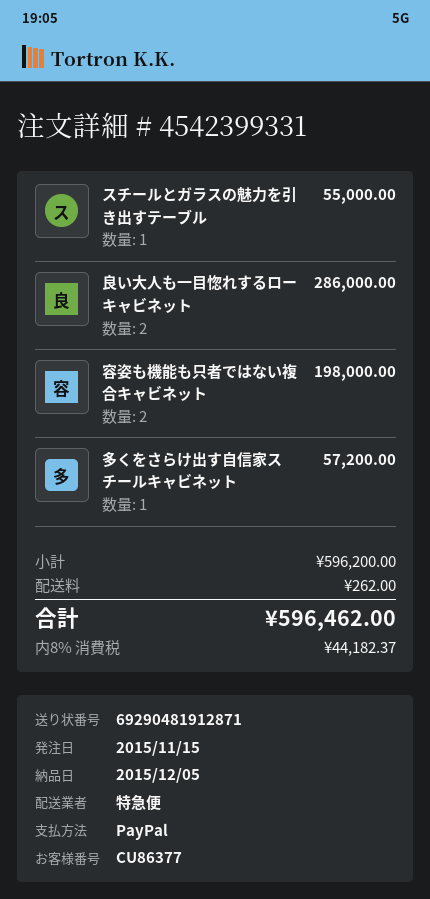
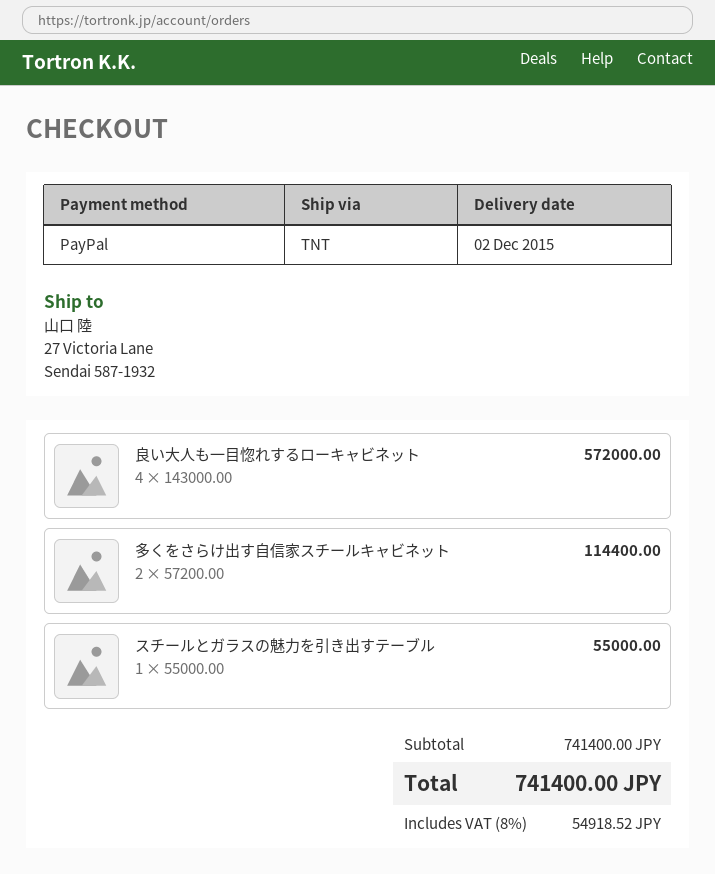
delivery date: 2015-12-05 -> 2015-12-02
shipping method: express -> TNT
良い大人も一目惚れするローキャビネット: 2 for 286000.00 -> 4 for 572000.00
容姿も機能も只者ではない複合キャビネット: 2 for 198000.00 -> none
多くをさらけ出す自信家スチールキャビネット: 1 for 57200.00 -> 2 for 114400.00
subtotal: 596200.00 -> 741400.00
shipping: 262.00 -> none
tax: 8% = 44182.37 -> 8% = 54918.52
total: 596462.00 -> 741400.00

